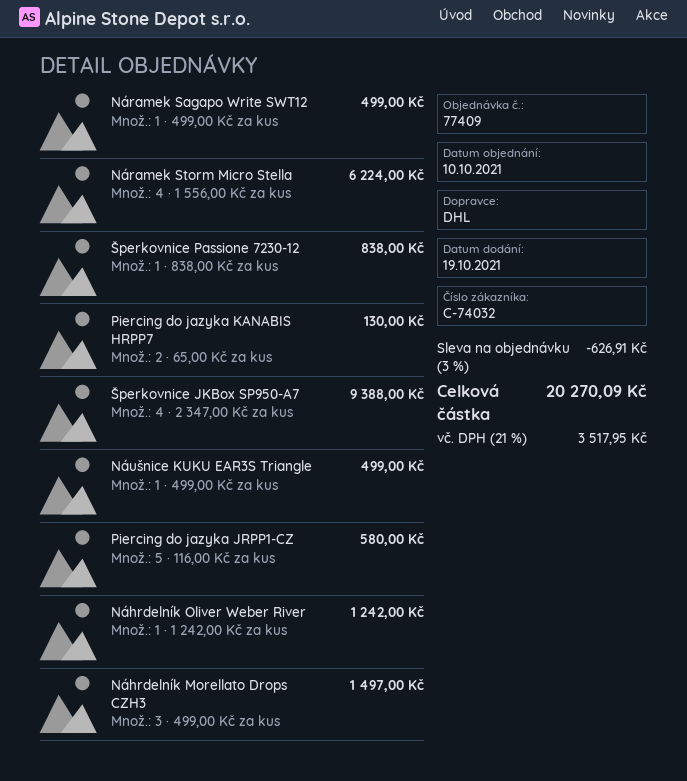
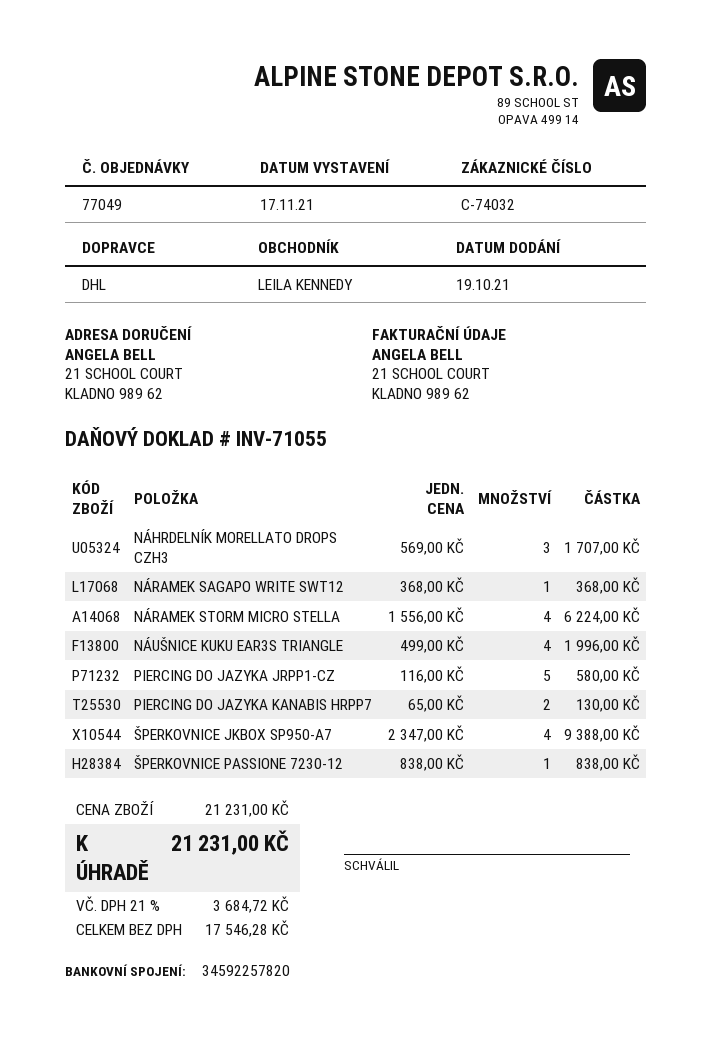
order number: 77409 -> 77049
Náramek Sagapo Write SWT12: 1 x 499.00 = 499.00 -> 1 x 368.00 = 368.00
Náušnice KUKU EAR3S Triangle: 1 x 499.00 = 499.00 -> 4 x 499.00 = 1996.00
Náhrdelník Oliver Weber River: 1 x 1242.00 = 1242.00 -> none
Náhrdelník Morellato Drops CZH3: 3 x 499.00 = 1497.00 -> 3 x 569.00 = 1707.00
discount: 3% = 626.91 -> none
tax: 21% = 3517.95 -> 21% = 3684.72
total: 20270.09 -> 21231.00

